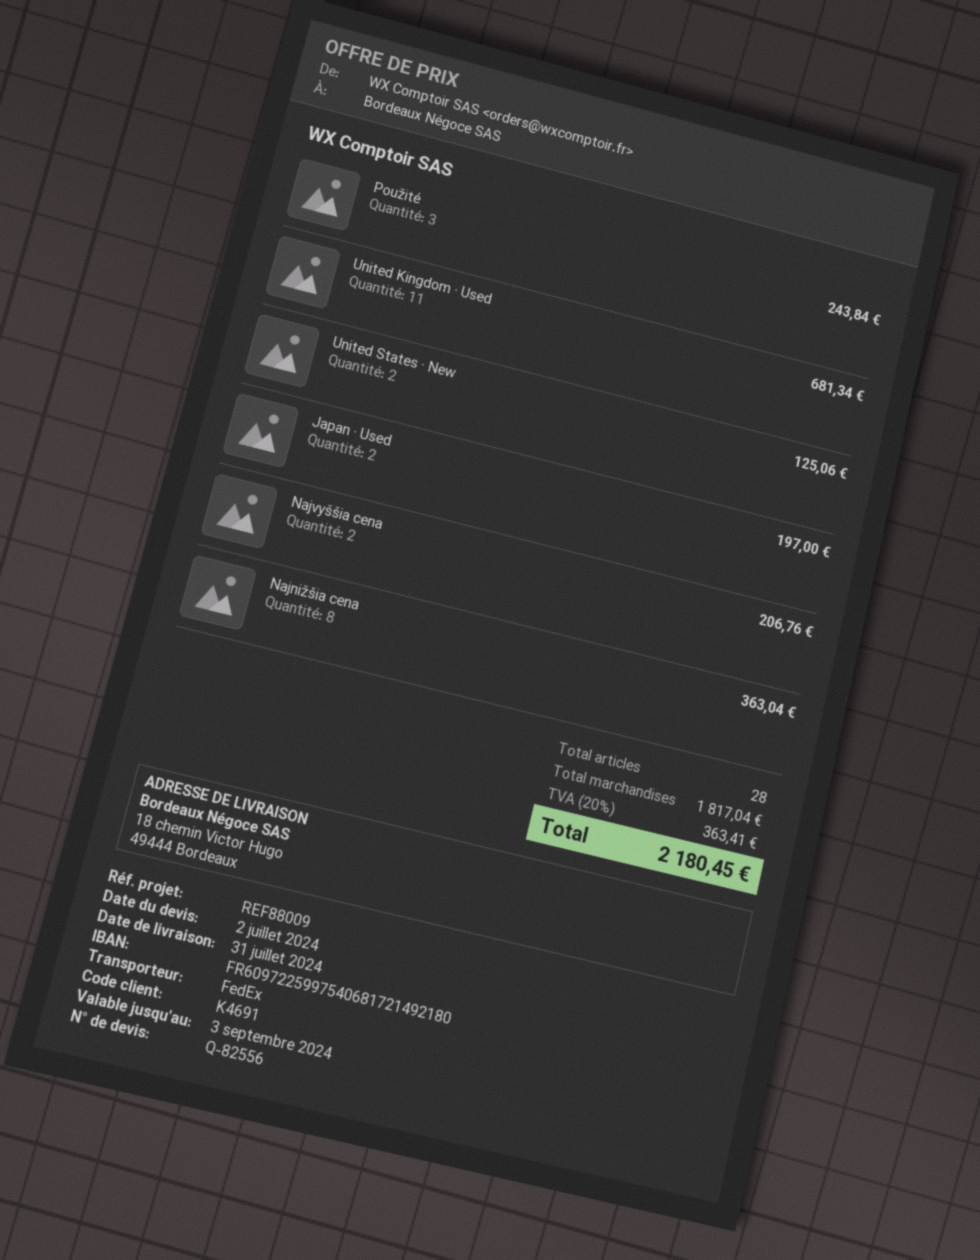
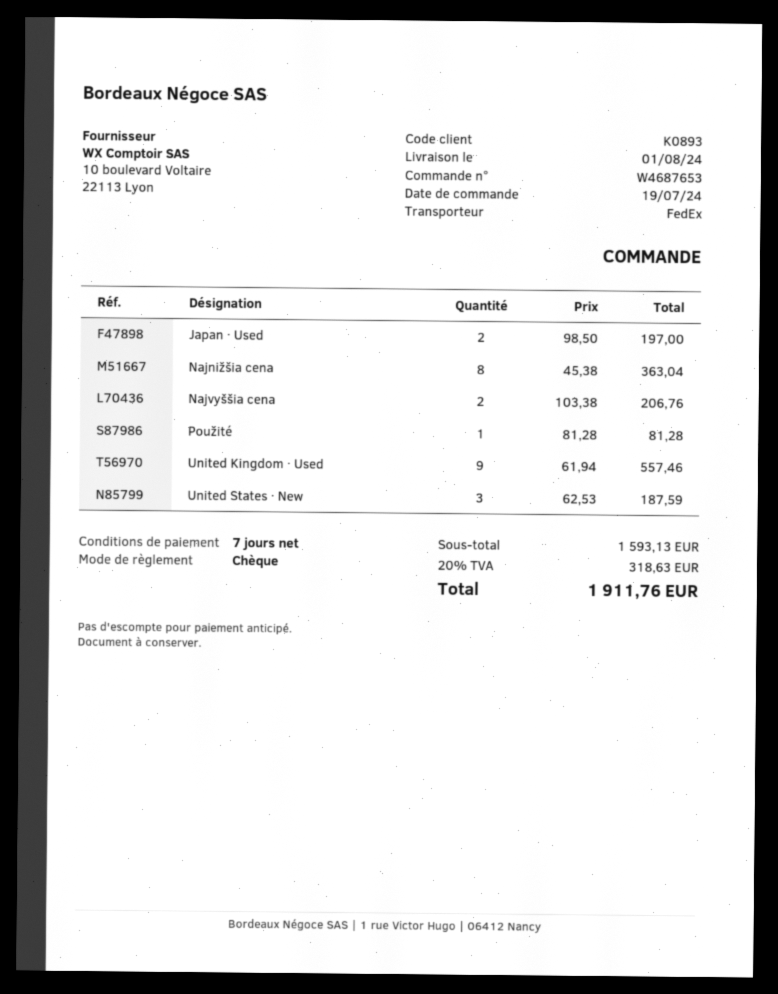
delivery date: 2024-07-31 -> 2024-08-01
customer number: K4691 -> K0893
Použité: 3 for 243.84 -> 1 for 81.28
United Kingdom · Used: 11 for 681.34 -> 9 for 557.46
United States · New: 2 for 125.06 -> 3 for 187.59
subtotal: 1817.04 -> 1593.13
tax: 20% = 363.41 -> 20% = 318.63
total: 2180.45 -> 1911.76

